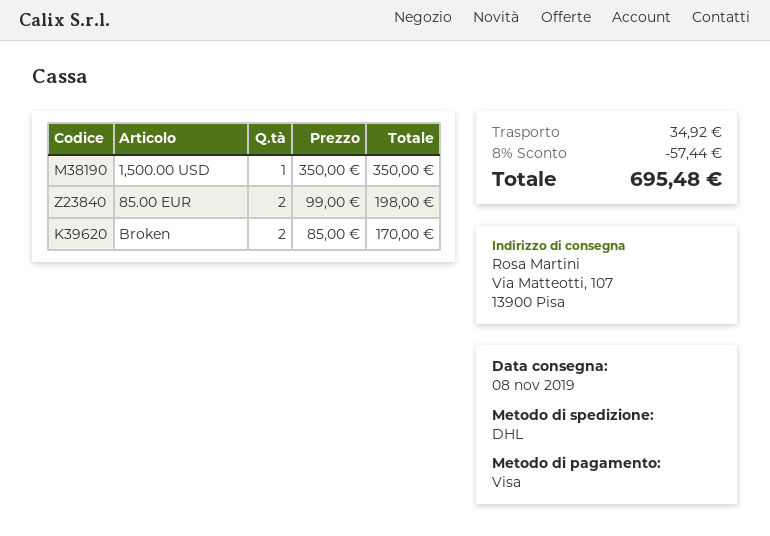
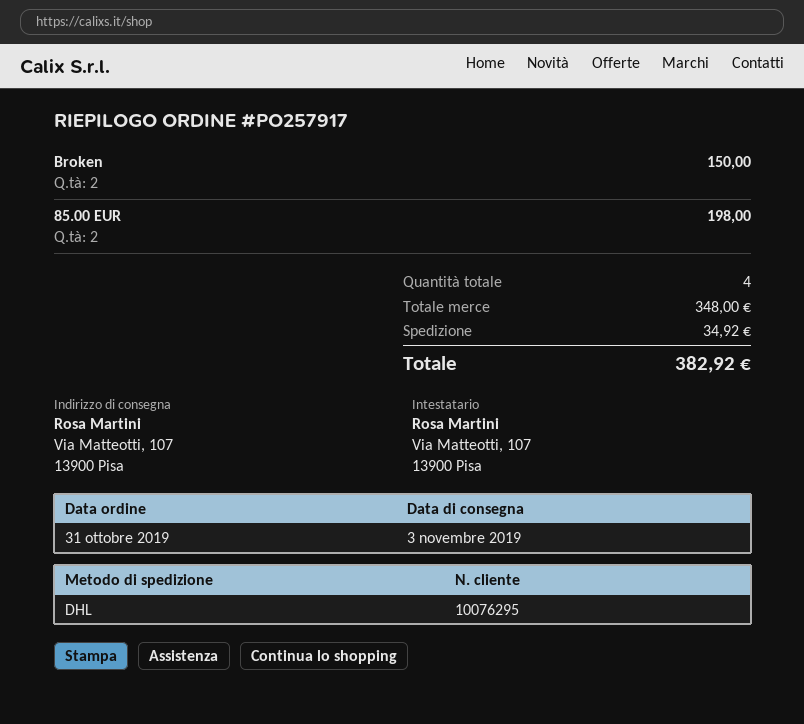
delivery date: 2019-11-08 -> 2019-11-03
1,500.00 USD: 1 for 350.00 -> none
Broken: 2 for 170.00 -> 2 for 150.00
discount: 8% = 57.44 -> none
total: 695.48 -> 382.92

